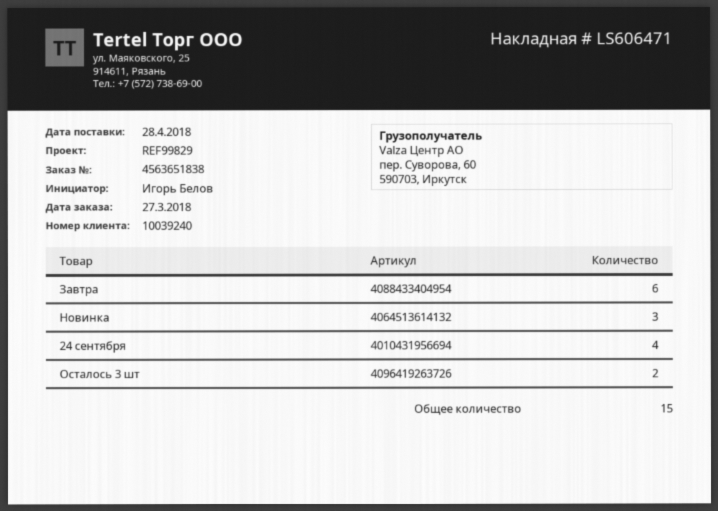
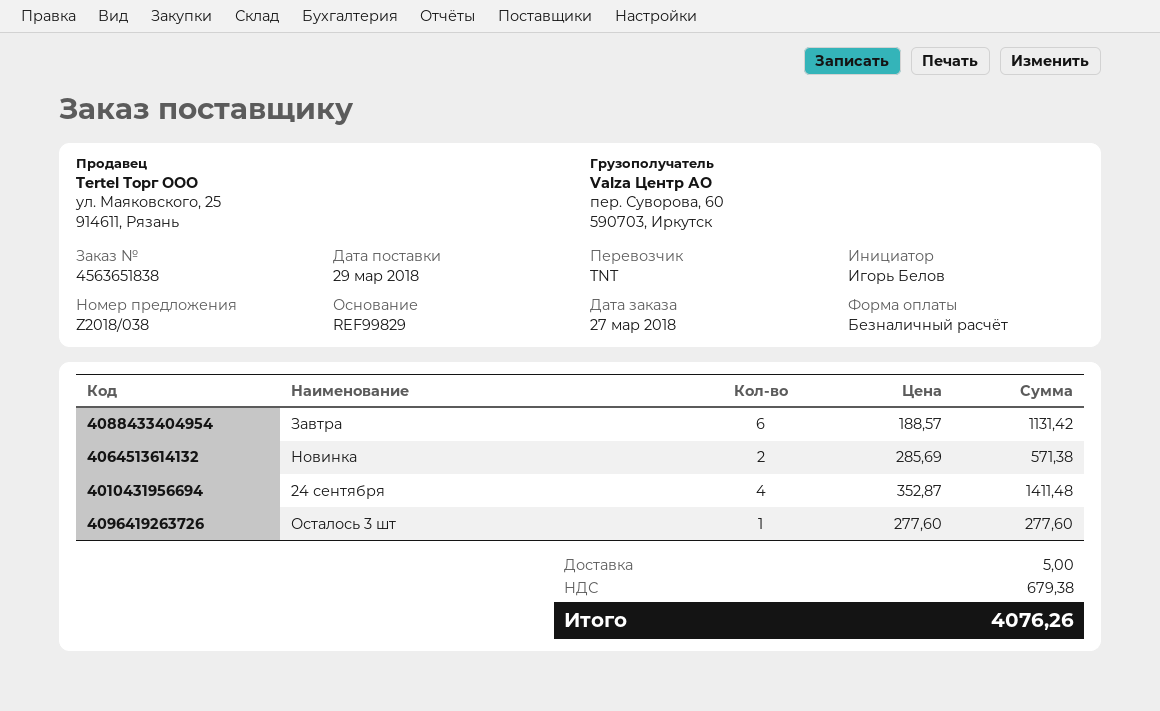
delivery date: 2018-04-28 -> 2018-03-29
Новинка: 3 -> 2
Осталось 3 шт: 2 -> 1

